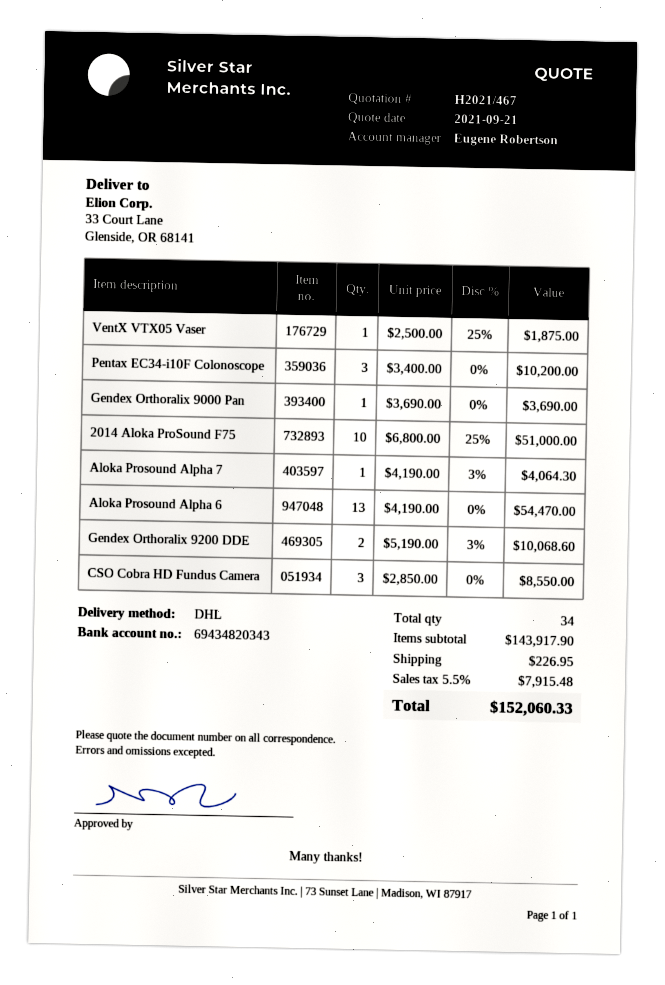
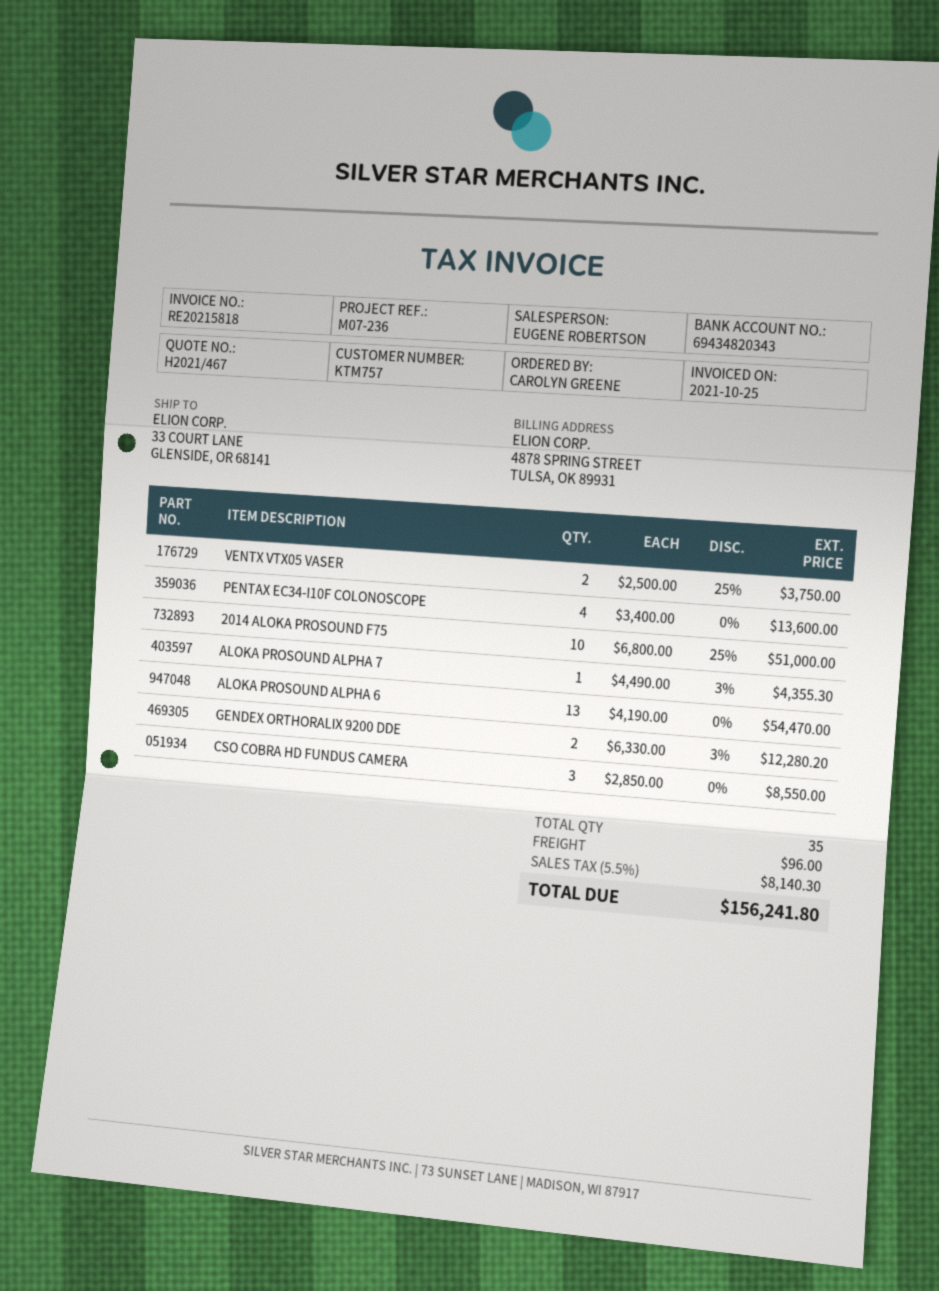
VentX VTX05 Vaser: 1 x 2500.00 - 25% = 1875.00 -> 2 x 2500.00 - 25% = 3750.00
Pentax EC34-i10F Colonoscope: 3 x 3400.00 = 10200.00 -> 4 x 3400.00 = 13600.00
Gendex Orthoralix 9000 Pan: 1 x 3690.00 = 3690.00 -> none
Aloka Prosound Alpha 7: 1 x 4190.00 - 3% = 4064.30 -> 1 x 4490.00 - 3% = 4355.30
Gendex Orthoralix 9200 DDE: 2 x 5190.00 - 3% = 10068.60 -> 2 x 6330.00 - 3% = 12280.20
total quantity: 34 -> 35
shipping: 226.95 -> 96.00
tax: 5.5% = 7915.48 -> 5.5% = 8140.30
total: 152060.33 -> 156241.80

